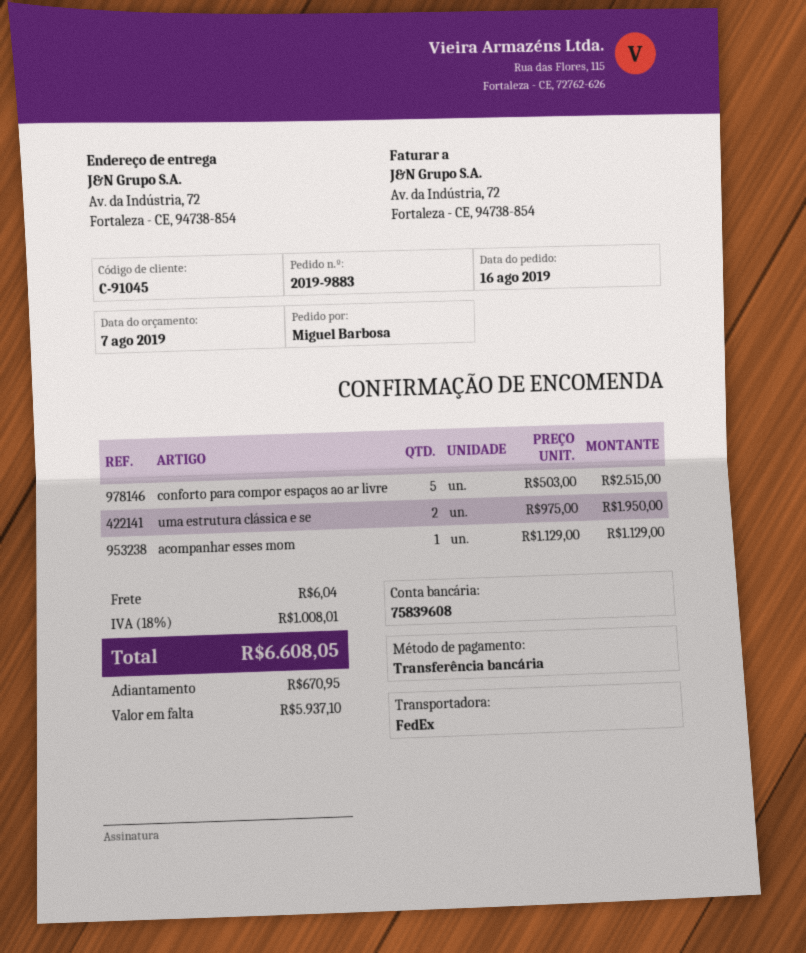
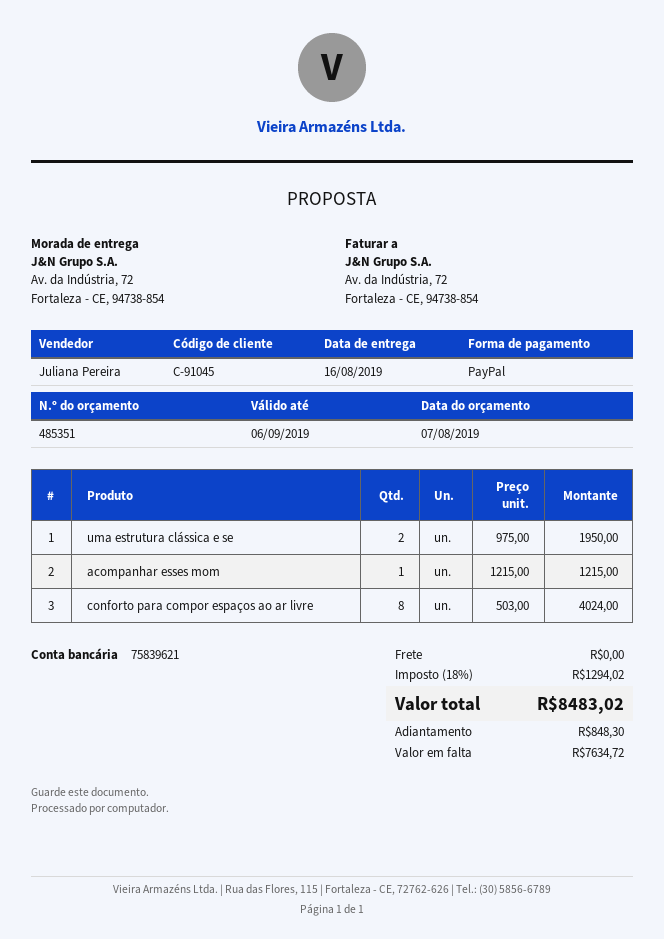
payment method: bank transfer -> PayPal
bank account: 75839608 -> 75839621
conforto para compor espaços ao ar livre: 5 x 503.00 = 2515.00 -> 8 x 503.00 = 4024.00
acompanhar esses mom: 1 x 1129.00 = 1129.00 -> 1 x 1215.00 = 1215.00
shipping: 6.04 -> 0.00
tax: 18% = 1008.01 -> 18% = 1294.02
total: 6608.05 -> 8483.02
deposit: 670.95 -> 848.30
balance: 5937.10 -> 7634.72

